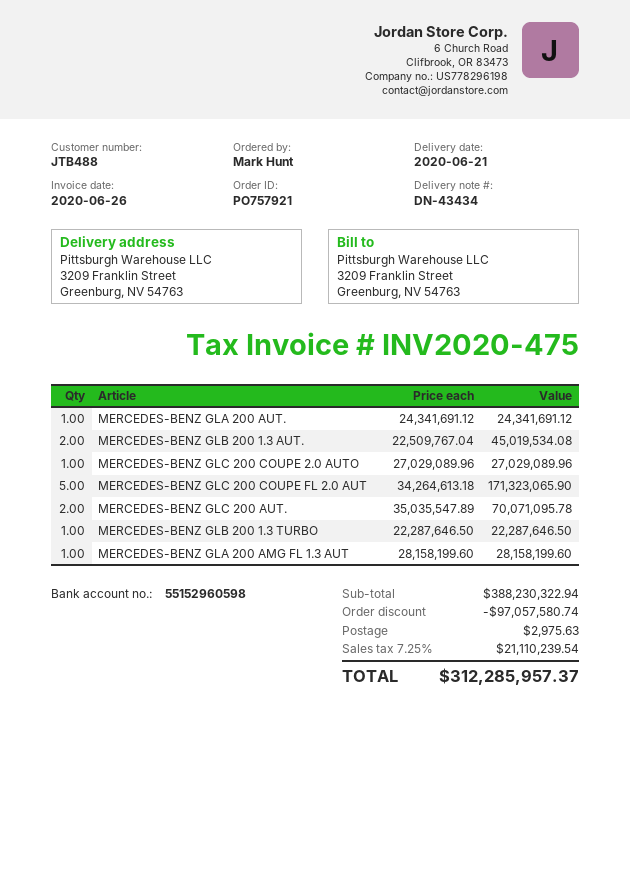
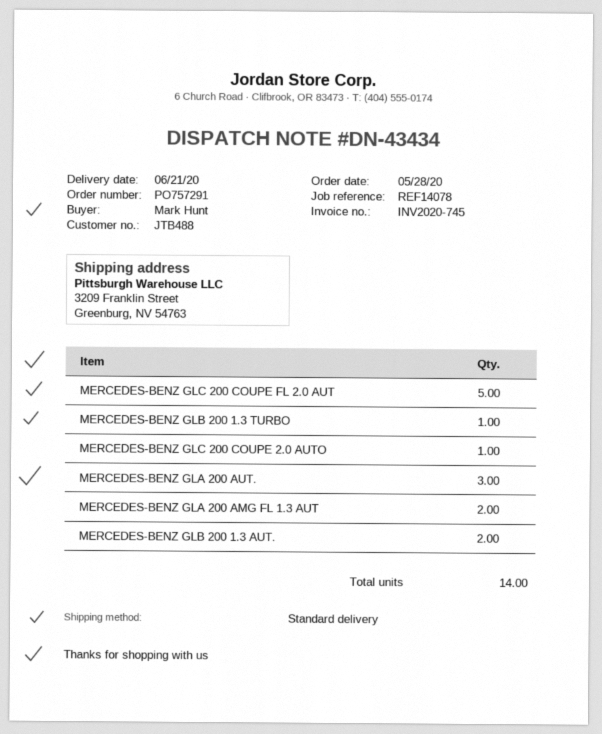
order number: PO757921 -> PO757291
invoice number: INV2020-475 -> INV2020-745
MERCEDES-BENZ GLA 200 AUT.: 1 -> 3
MERCEDES-BENZ GLC 200 AUT.: 2 -> none
MERCEDES-BENZ GLA 200 AMG FL 1.3 AUT: 1 -> 2

